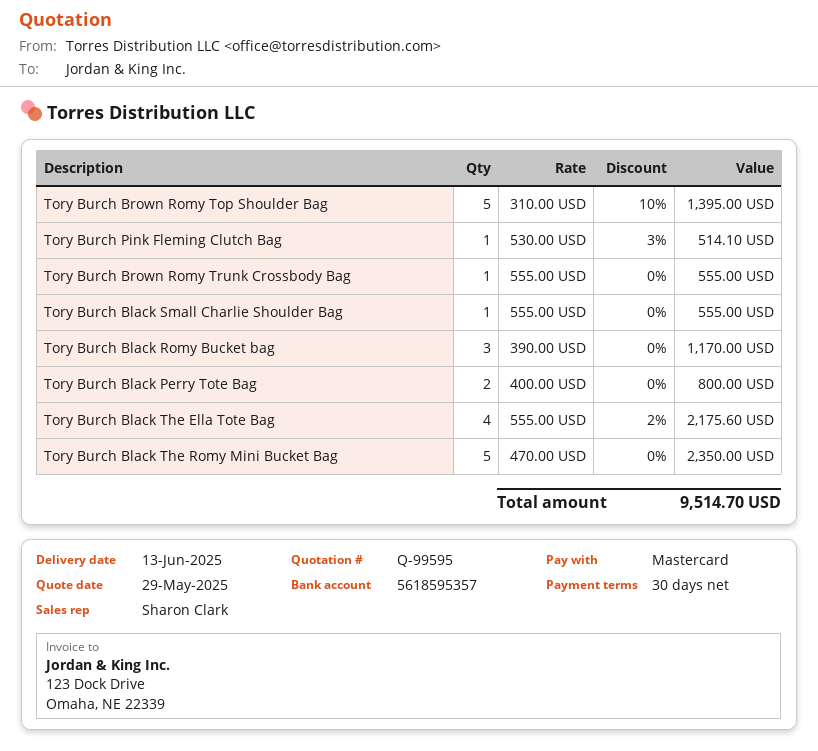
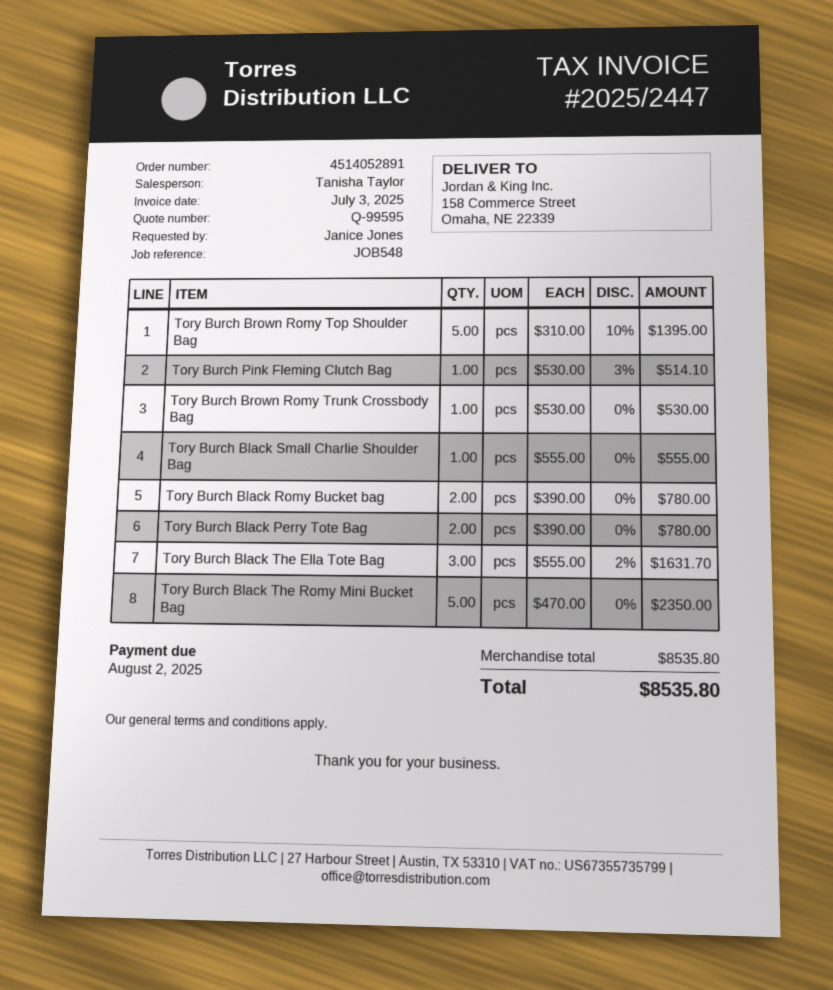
sales rep: Sharon Clark -> Tanisha Taylor
Tory Burch Brown Romy Trunk Crossbody Bag: 1 x 555.00 = 555.00 -> 1 x 530.00 = 530.00
Tory Burch Black Romy Bucket bag: 3 x 390.00 = 1170.00 -> 2 x 390.00 = 780.00
Tory Burch Black Perry Tote Bag: 2 x 400.00 = 800.00 -> 2 x 390.00 = 780.00
Tory Burch Black The Ella Tote Bag: 4 x 555.00 - 2% = 2175.60 -> 3 x 555.00 - 2% = 1631.70
total: 9514.70 -> 8535.80

